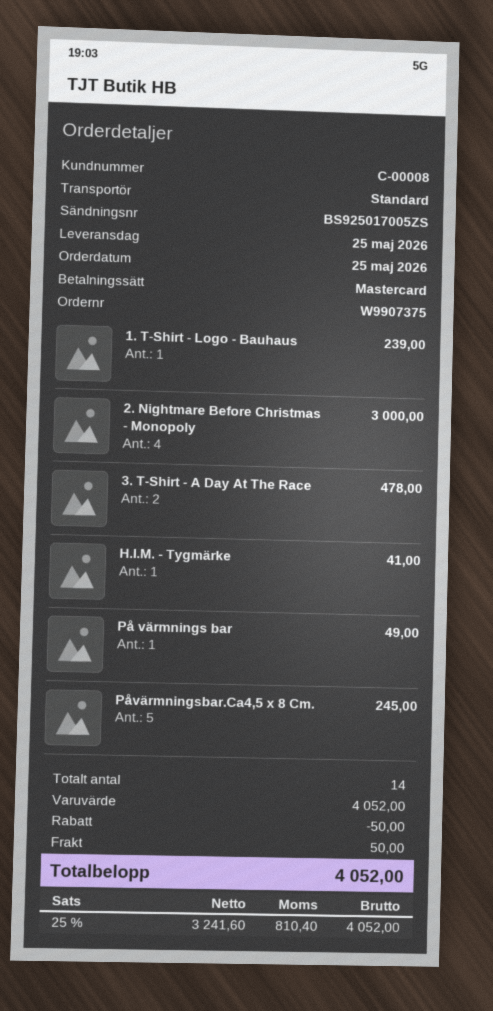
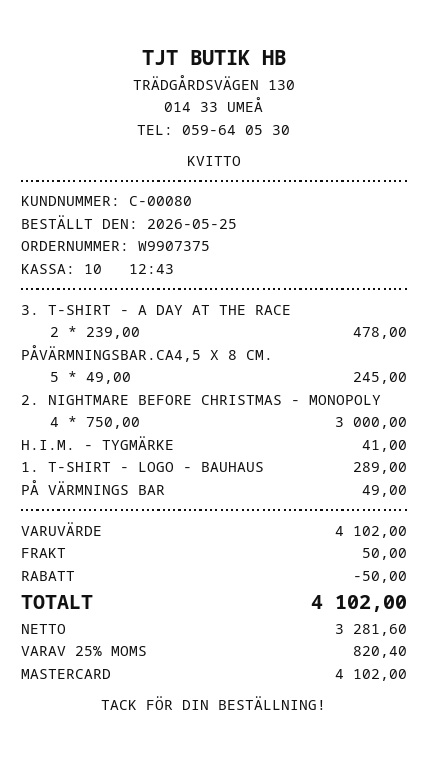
customer number: C-00008 -> C-00080
1. T-Shirt - Logo - Bauhaus: 1 for 239.00 -> 1 for 289.00
subtotal: 4052.00 -> 4102.00
net: 3241.60 -> 3281.60
tax: 25% = 810.40 -> 25% = 820.40
total: 4052.00 -> 4102.00

